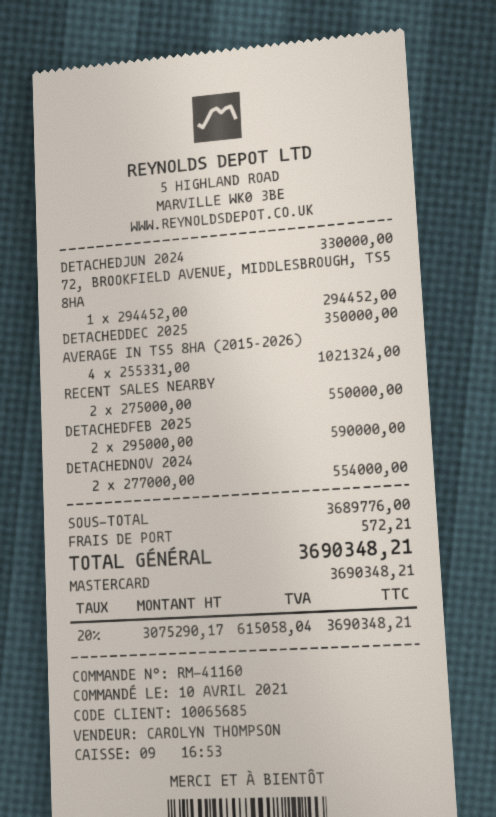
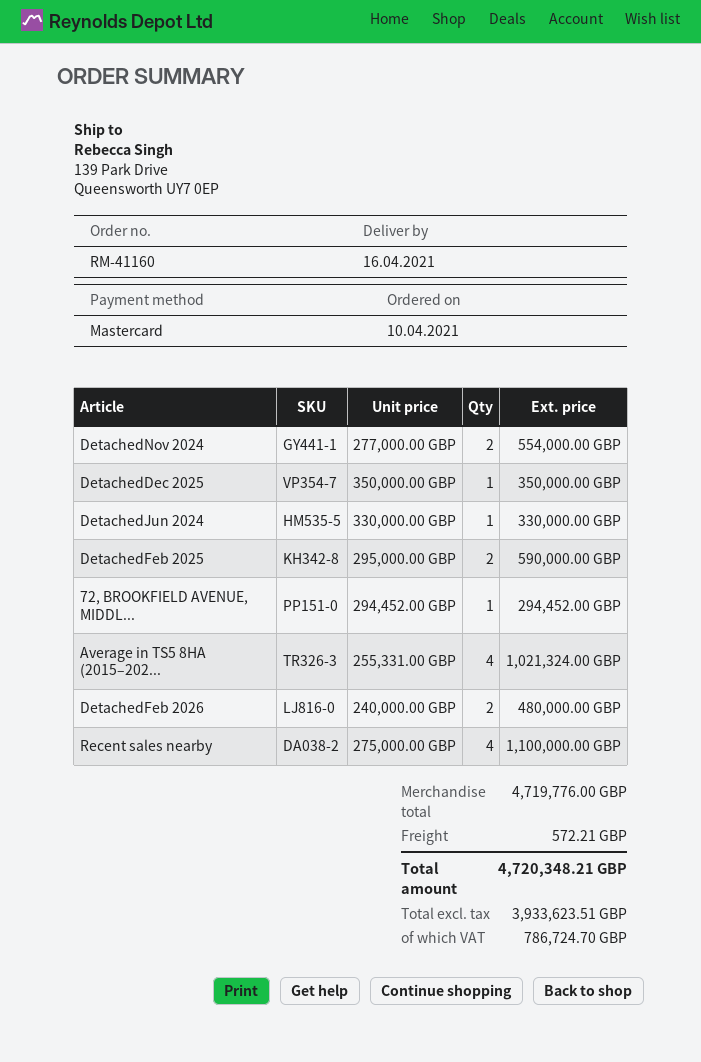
RECENT SALES NEARBY: 2 x 275000.00 = 550000.00 -> 4 x 275000.00 = 1100000.00
DetachedFeb 2026: none -> 2 x 240000.00 = 480000.00
subtotal: 3689776.00 -> 4719776.00
net: 3075290.17 -> 3933623.51
tax: 615058.04 -> 786724.70
total: 3690348.21 -> 4720348.21

